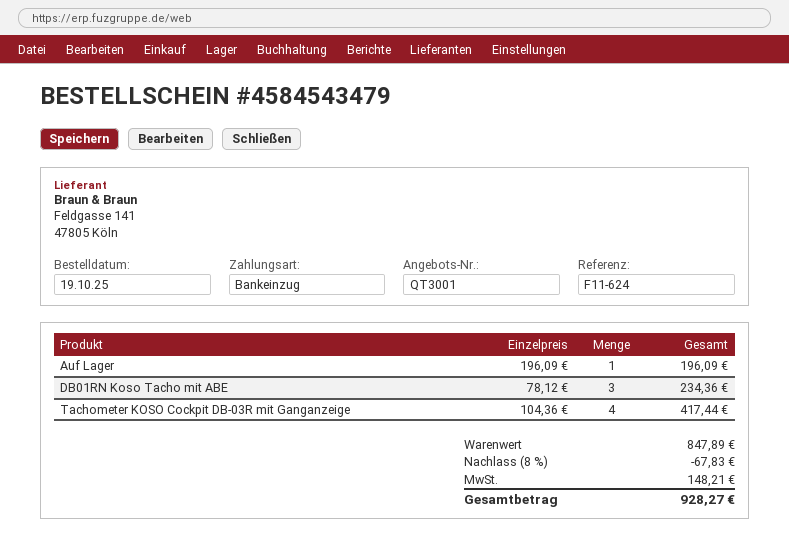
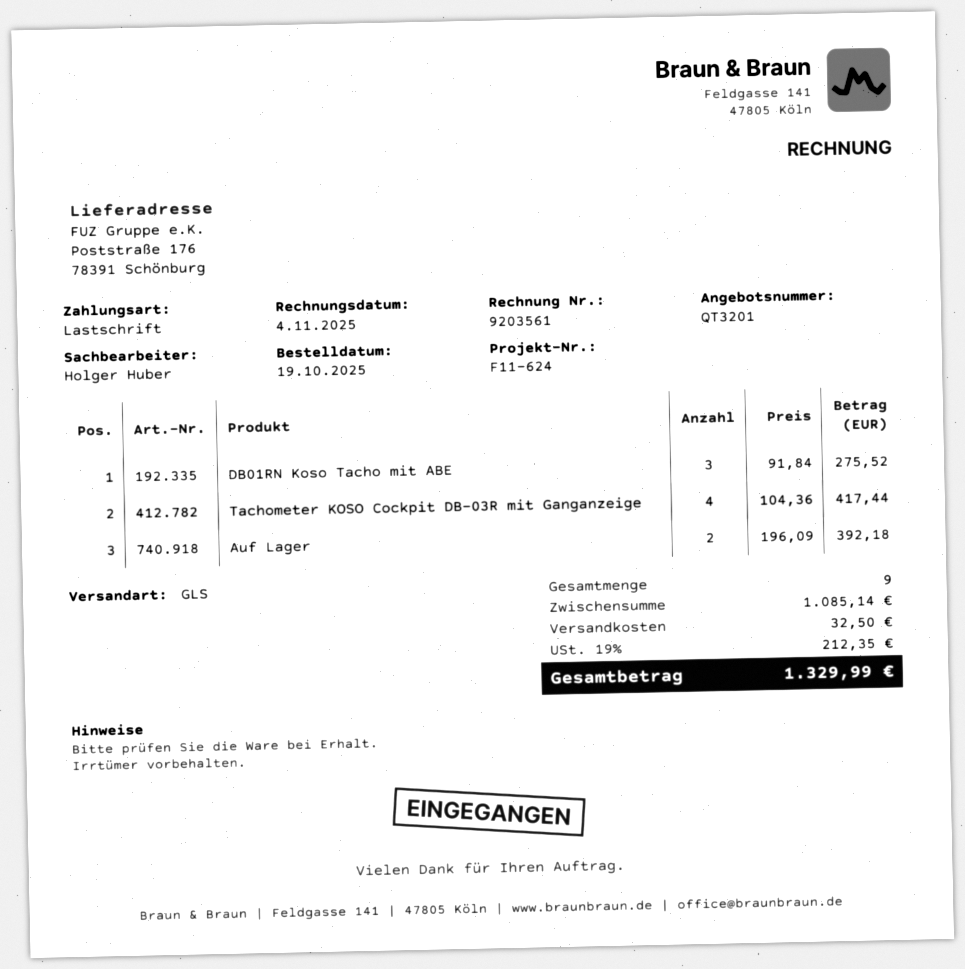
quote number: QT3001 -> QT3201
Auf Lager: 1 x 196.09 = 196.09 -> 2 x 196.09 = 392.18
DB01RN Koso Tacho mit ABE: 3 x 78.12 = 234.36 -> 3 x 91.84 = 275.52
subtotal: 847.89 -> 1085.14
discount: 8% = 67.83 -> none
shipping: none -> 32.50
tax: 148.21 -> 212.35
total: 928.27 -> 1329.99

